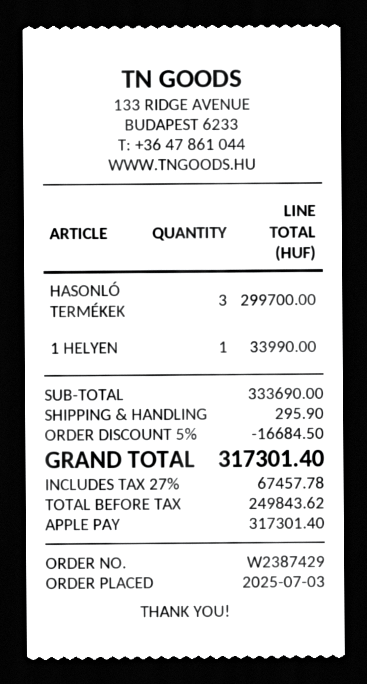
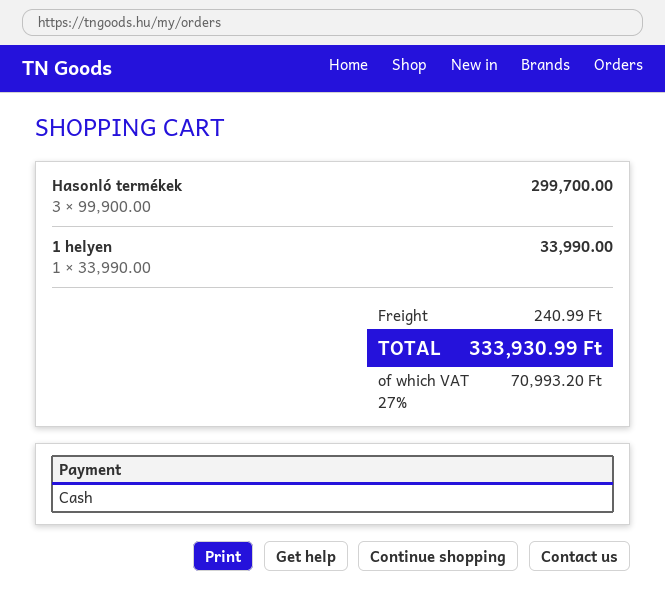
payment method: Apple Pay -> cash
discount: 5% = 16684.50 -> none
shipping: 295.90 -> 240.99
tax: 27% = 67457.78 -> 27% = 70993.20
total: 317301.40 -> 333930.99

